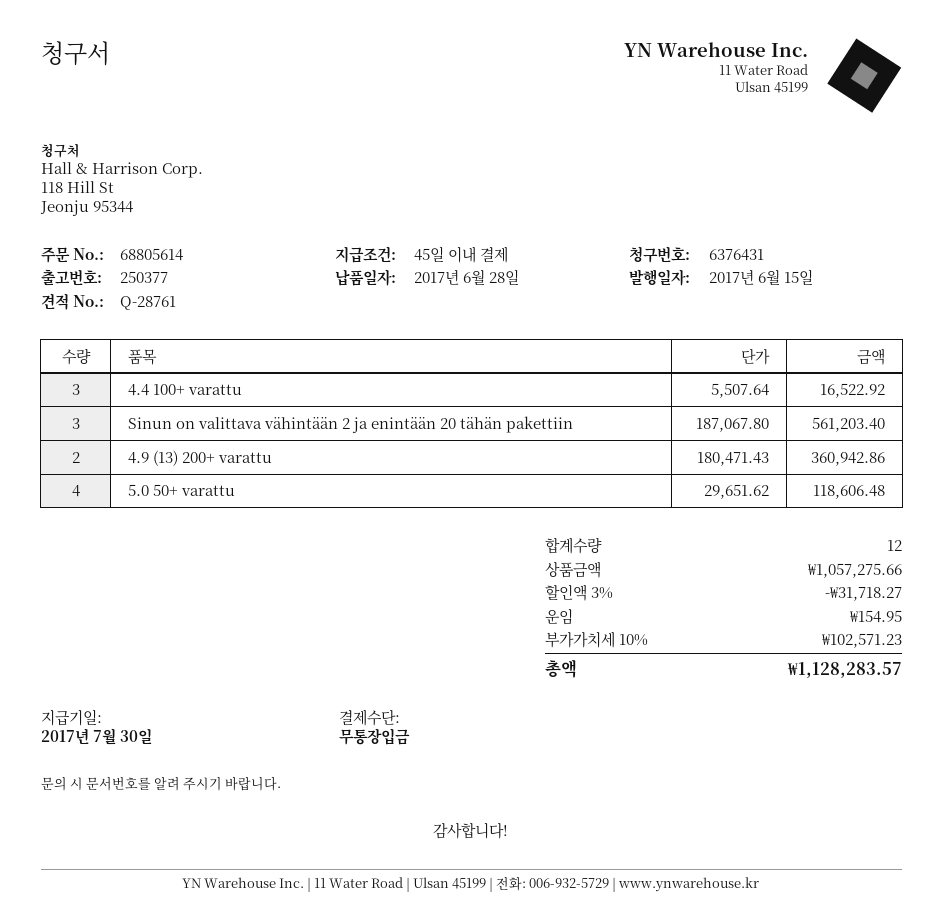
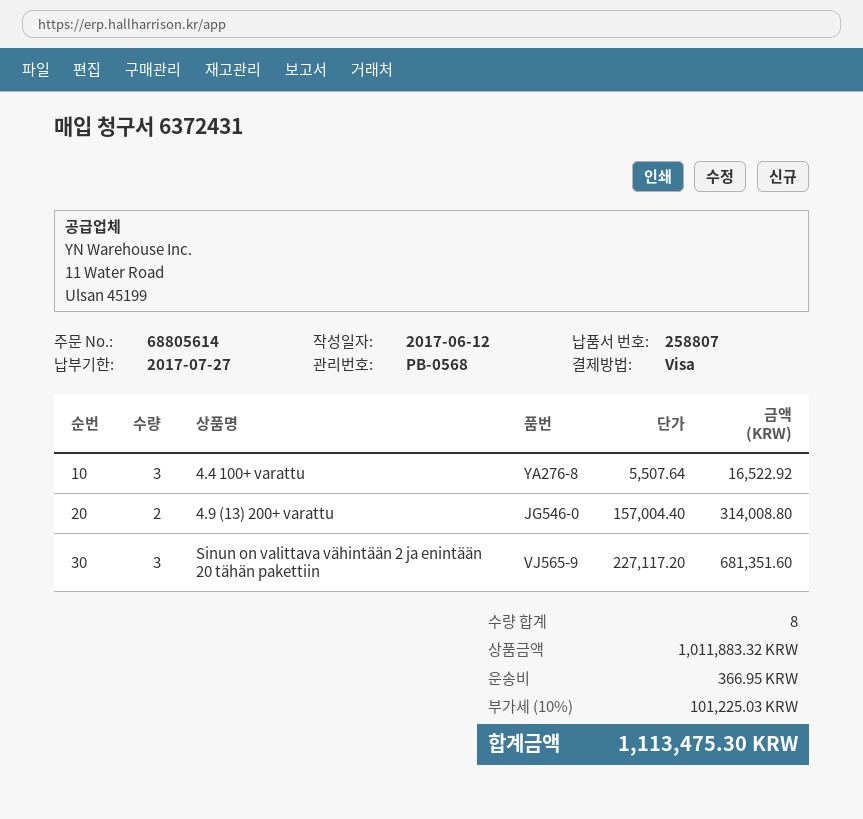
delivery note number: 250377 -> 258807
invoice number: 6376431 -> 6372431
invoice date: 2017-06-15 -> 2017-06-12
due date: 2017-07-30 -> 2017-07-27
payment method: bank transfer -> Visa
Sinun on valittava vähintään 2 ja enintään 20 tähän pakettiin: 3 x 187067.80 = 561203.40 -> 3 x 227117.20 = 681351.60
4.9 (13) 200+ varattu: 2 x 180471.43 = 360942.86 -> 2 x 157004.40 = 314008.80
5.0 50+ varattu: 4 x 29651.62 = 118606.48 -> none
total quantity: 12 -> 8
subtotal: 1057275.66 -> 1011883.32
discount: 3% = 31718.27 -> none
shipping: 154.95 -> 366.95
tax: 10% = 102571.23 -> 10% = 101225.03
total: 1128283.57 -> 1113475.30

